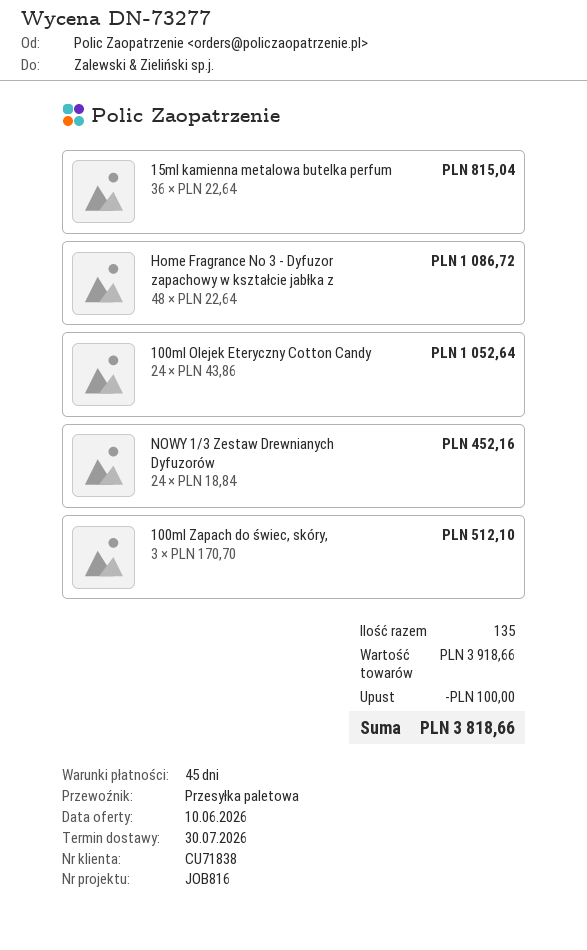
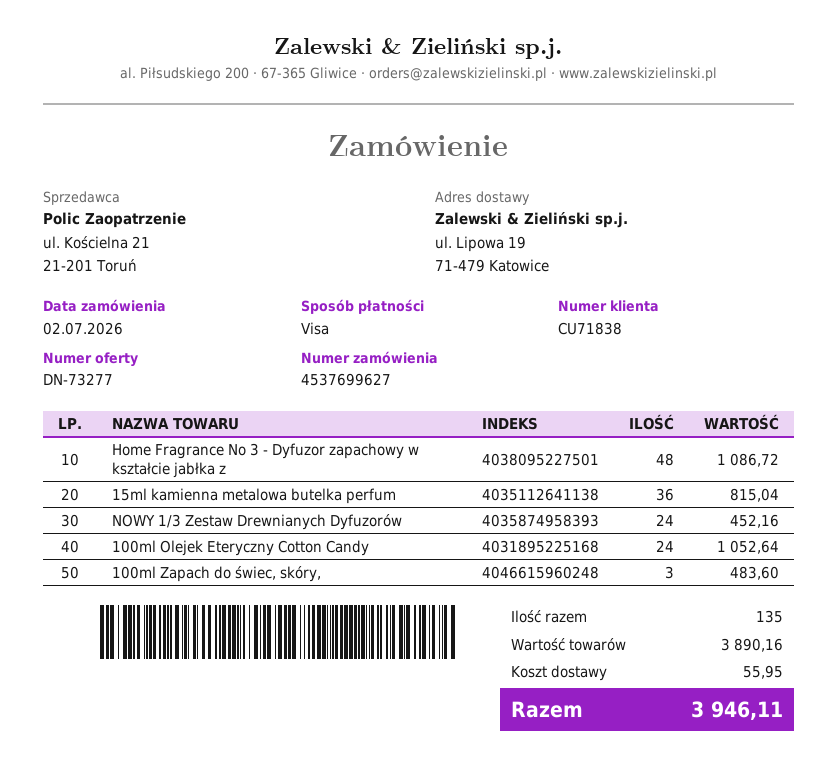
100ml Zapach do świec, skóry,: 3 for 512.10 -> 3 for 483.60
subtotal: 3918.66 -> 3890.16
discount: 100.00 -> none
shipping: none -> 55.95
total: 3818.66 -> 3946.11

